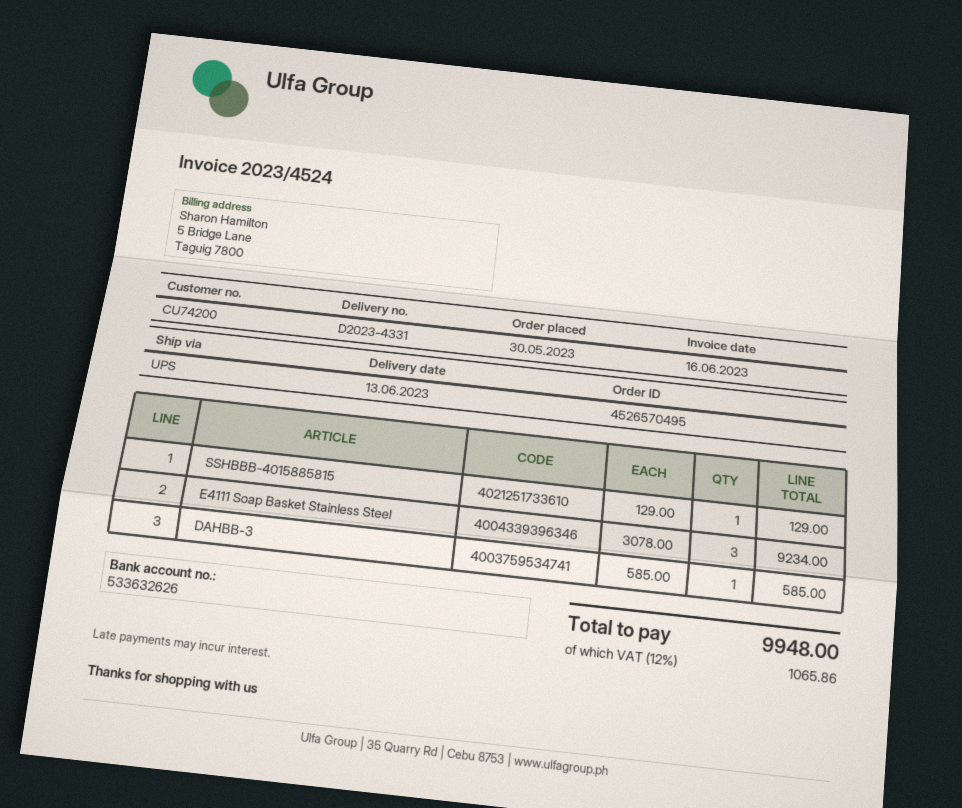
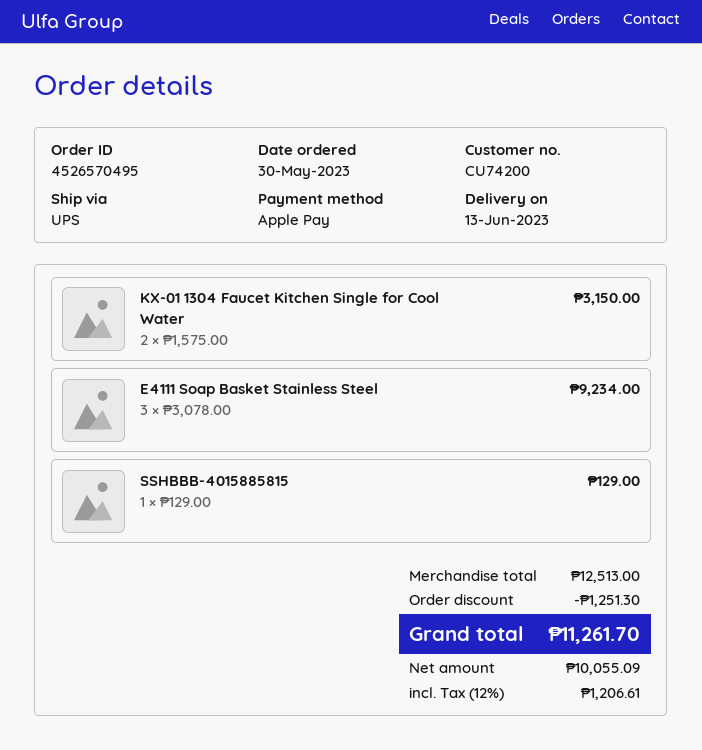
DAHBB-3: 1 x 585.00 = 585.00 -> none
KX-01 1304 Faucet Kitchen Single for Cool Water: none -> 2 x 1575.00 = 3150.00
discount: none -> 1251.30
tax: 12% = 1065.86 -> 12% = 1206.61
total: 9948.00 -> 11261.70

